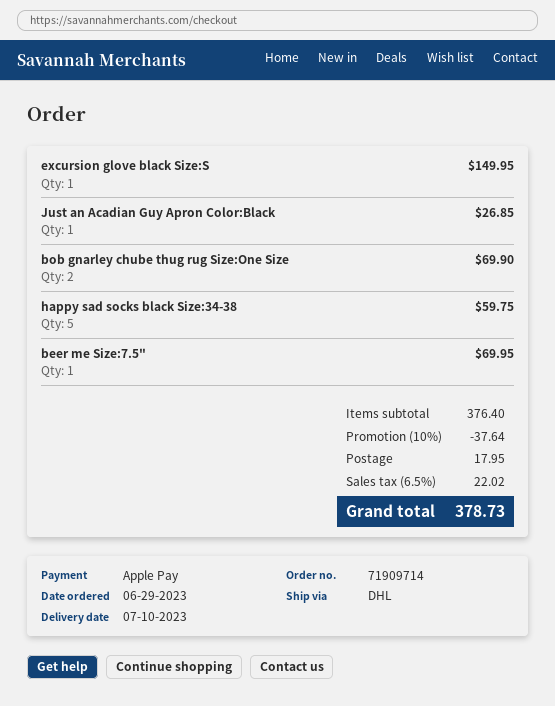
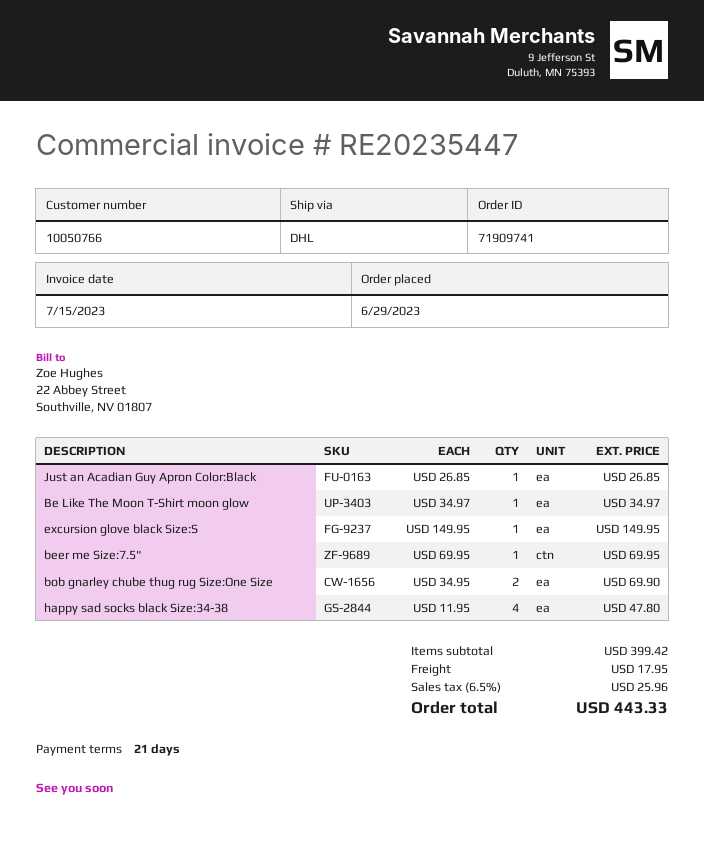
order number: 71909714 -> 71909741
happy sad socks black Size:34-38: 5 for 59.75 -> 4 for 47.80
Be Like The Moon T-Shirt moon glow: none -> 1 for 34.97
subtotal: 376.40 -> 399.42
discount: 10% = 37.64 -> none
tax: 6.5% = 22.02 -> 6.5% = 25.96
total: 378.73 -> 443.33

